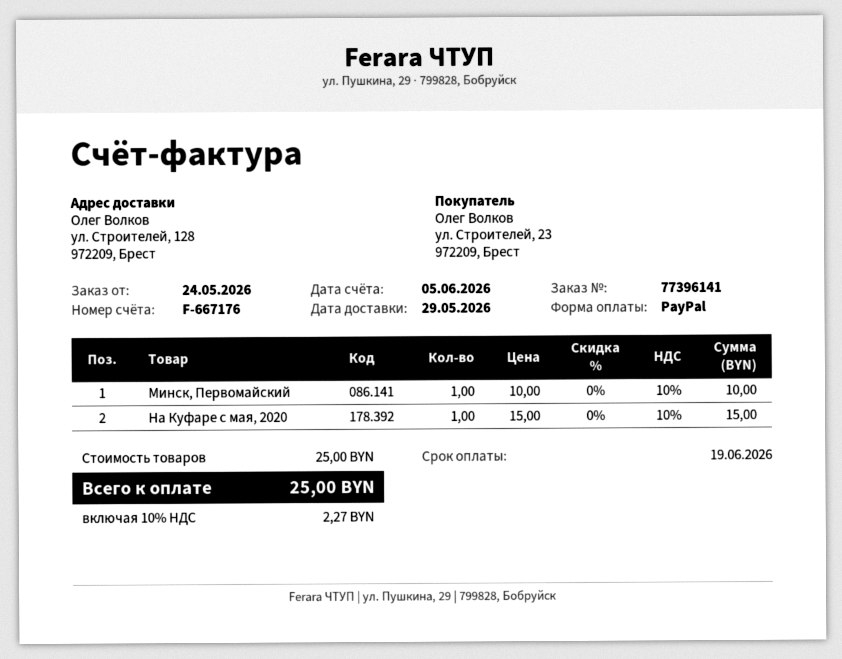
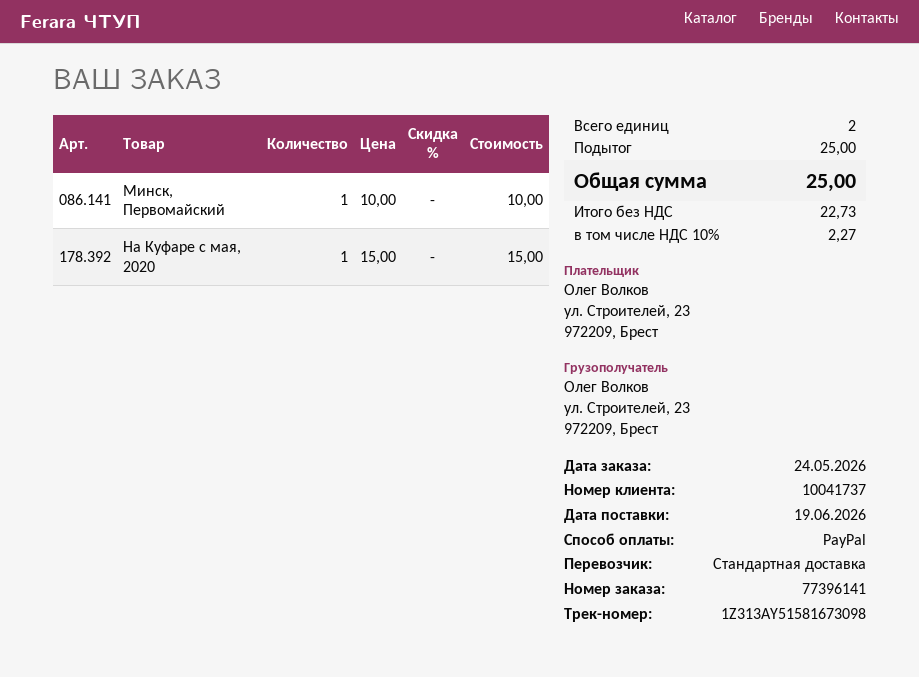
delivery date: 2026-05-29 -> 2026-06-19
ship to: ул. Строителей, 128, 972209, Брест -> ул. Строителей, 23, 972209, Брест

